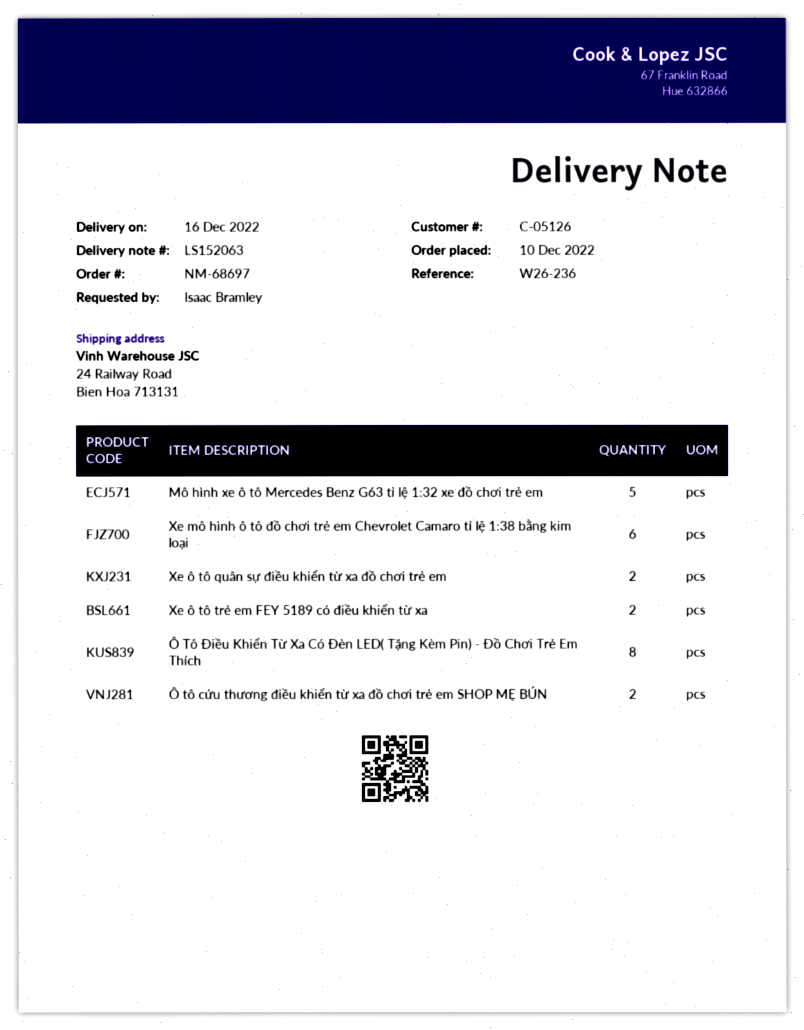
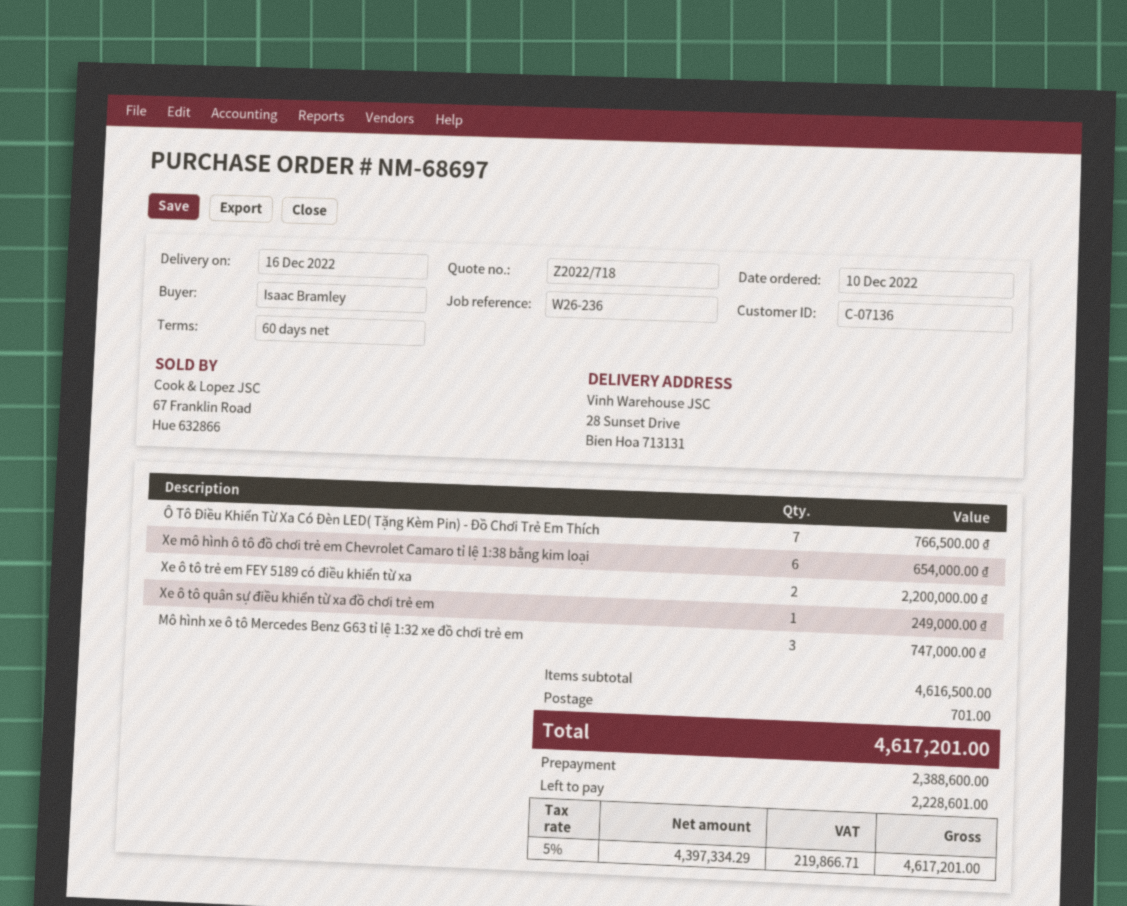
customer number: C-05126 -> C-07136
ship to: 24 Railway Road, Bien Hoa 713131 -> 28 Sunset Drive, Bien Hoa 713131
Mô hình xe ô tô Mercedes Benz G63 tỉ lệ 1:32 xe đồ chơi trẻ em: 5 -> 3
Xe ô tô quân sự điều khiển từ xa đồ chơi trẻ em: 2 -> 1
Ô Tô Điều Khiển Từ Xa Có Đèn LED( Tặng Kèm Pin) - Đồ Chơi Trẻ Em Thích: 8 -> 7
Ô tô cứu thương điều khiển từ xa đồ chơi trẻ em SHOP MẸ BÚN: 2 -> none

